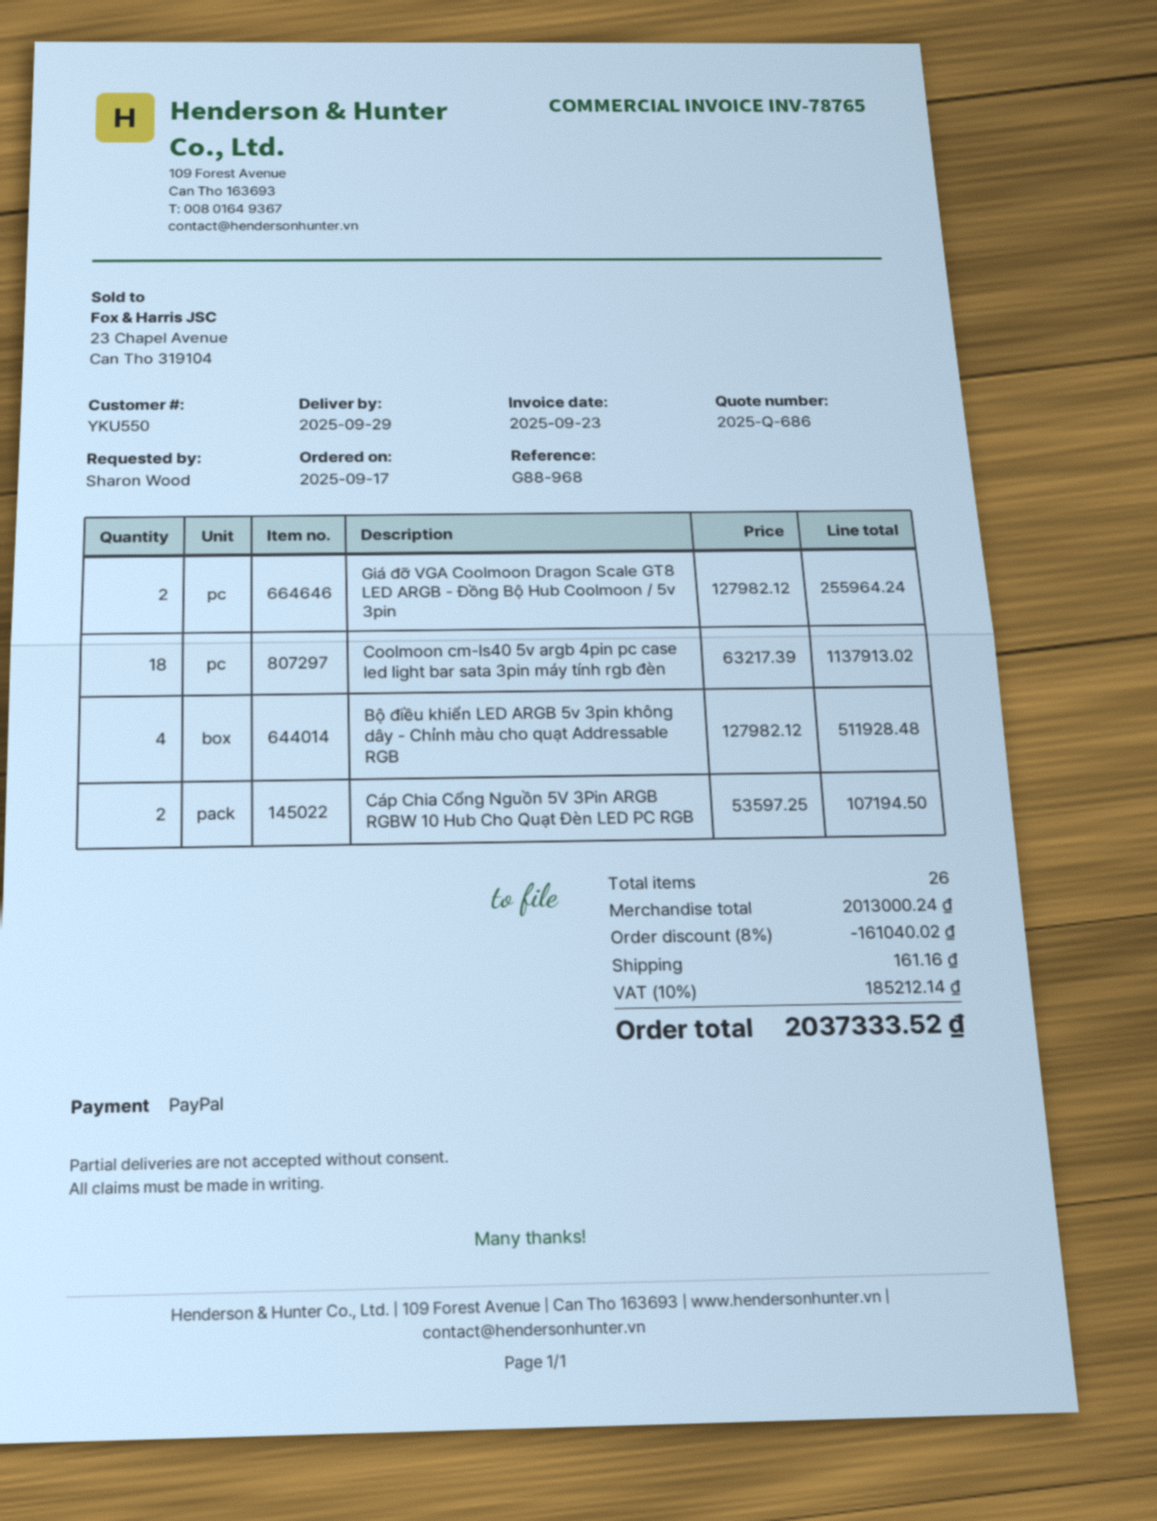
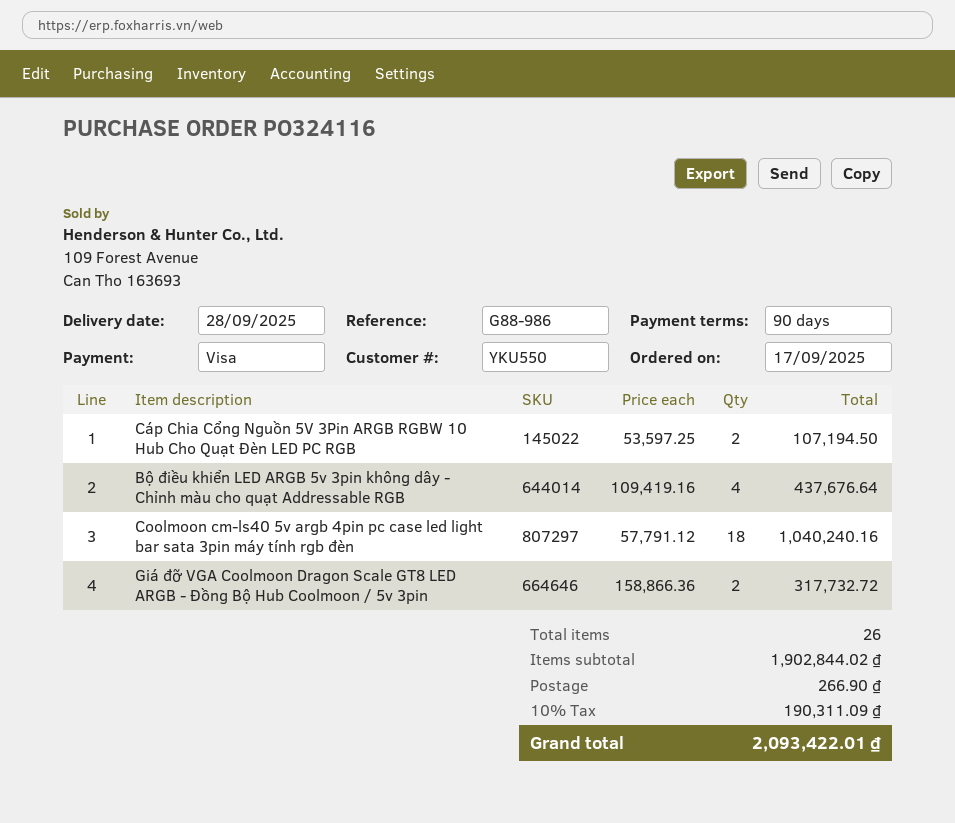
delivery date: 2025-09-29 -> 2025-09-28
reference: G88-968 -> G88-986
payment method: PayPal -> Visa
Giá đỡ VGA Coolmoon Dragon Scale GT8 LED ARGB - Đồng Bộ Hub Coolmoon / 5v 3pin: 2 x 127982.12 = 255964.24 -> 2 x 158866.36 = 317732.72
Coolmoon cm-ls40 5v argb 4pin pc case led light bar sata 3pin máy tính rgb đèn: 18 x 63217.39 = 1137913.02 -> 18 x 57791.12 = 1040240.16
Bộ điều khiển LED ARGB 5v 3pin không dây - Chỉnh màu cho quạt Addressable RGB: 4 x 127982.12 = 511928.48 -> 4 x 109419.16 = 437676.64
subtotal: 2013000.24 -> 1902844.02
discount: 8% = 161040.02 -> none
shipping: 161.16 -> 266.90
tax: 10% = 185212.14 -> 10% = 190311.09
total: 2037333.52 -> 2093422.01

